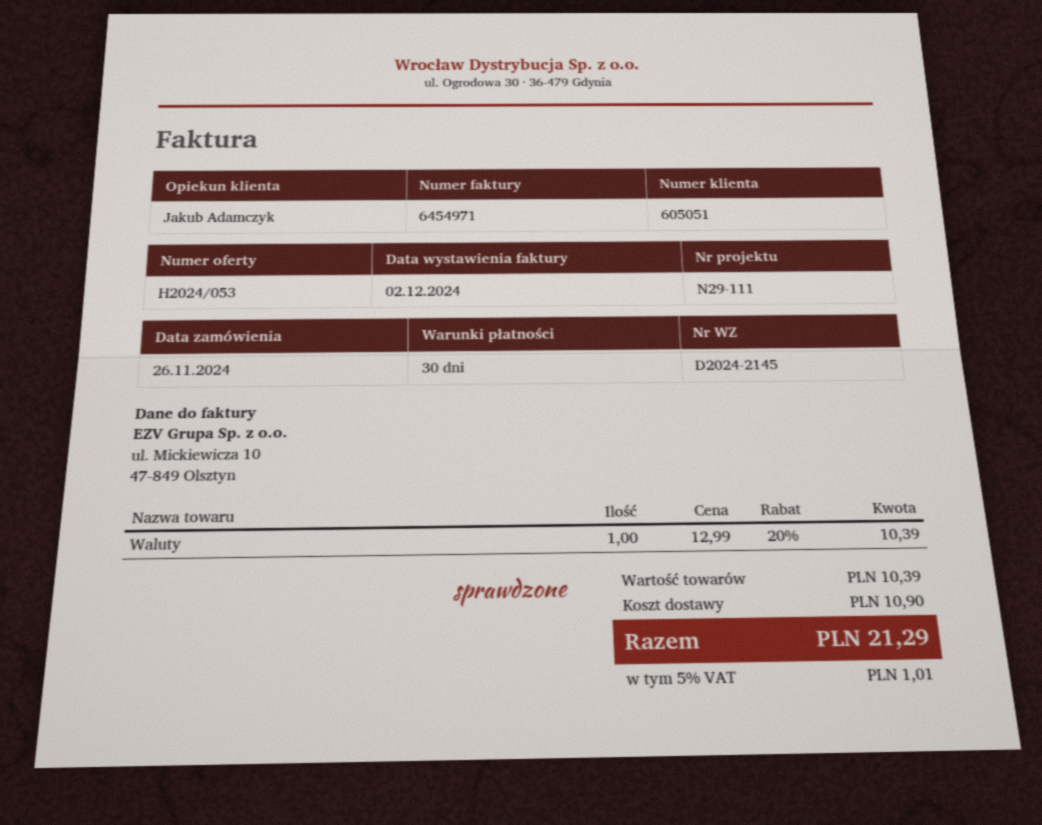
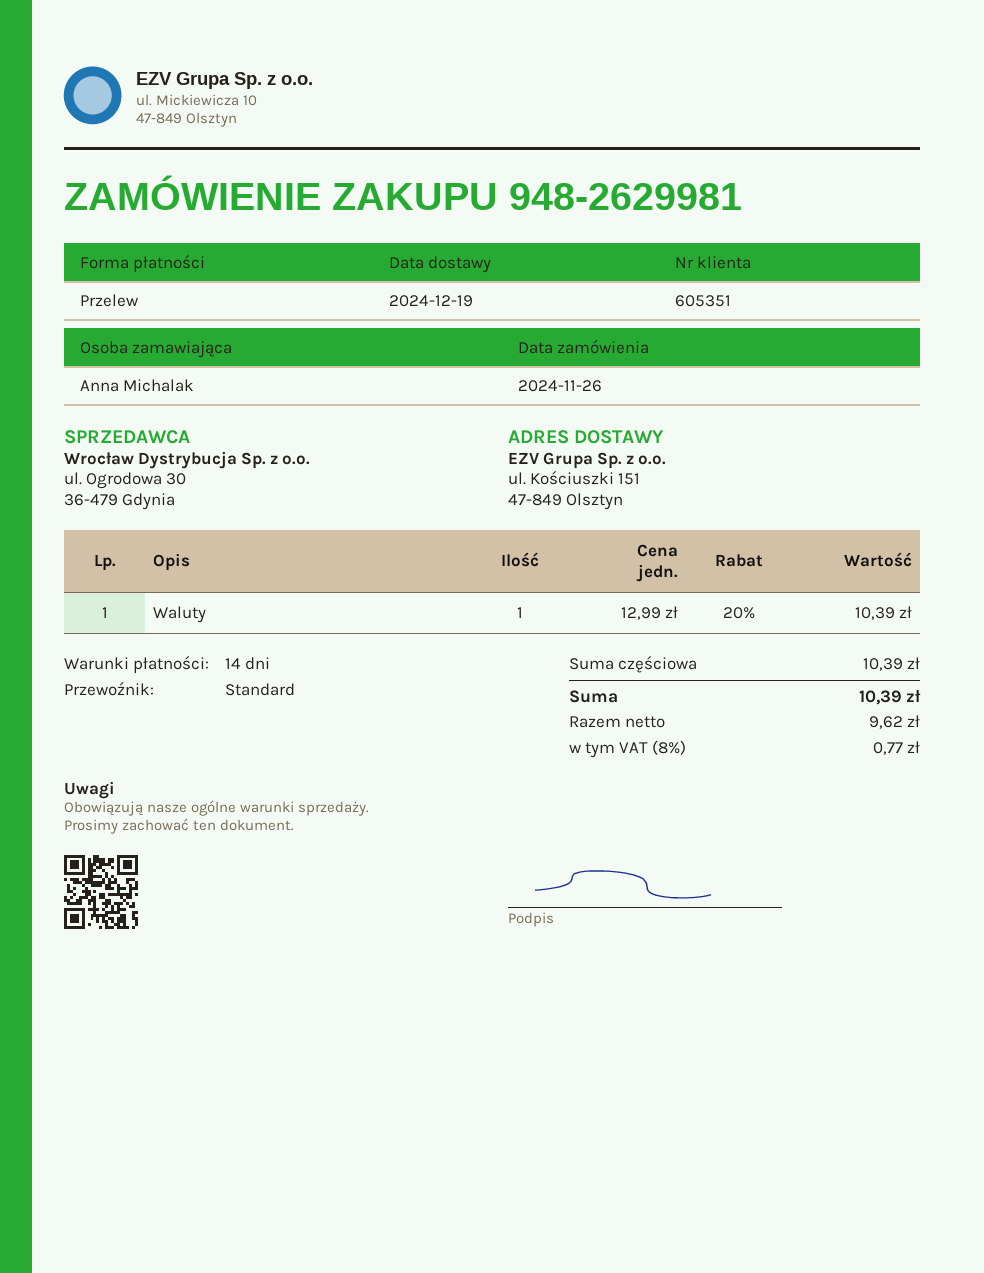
payment terms: 30 days -> 14 days
customer number: 605051 -> 605351
shipping: 10.90 -> none
tax: 5% = 1.01 -> 8% = 0.77
total: 21.29 -> 10.39

